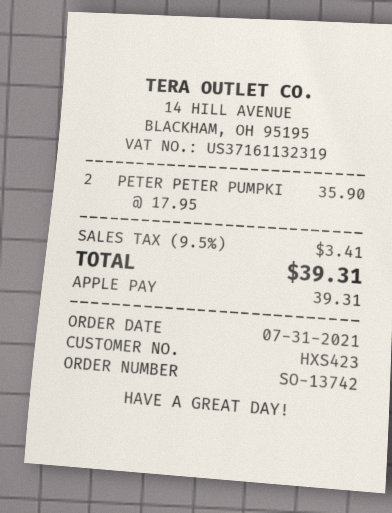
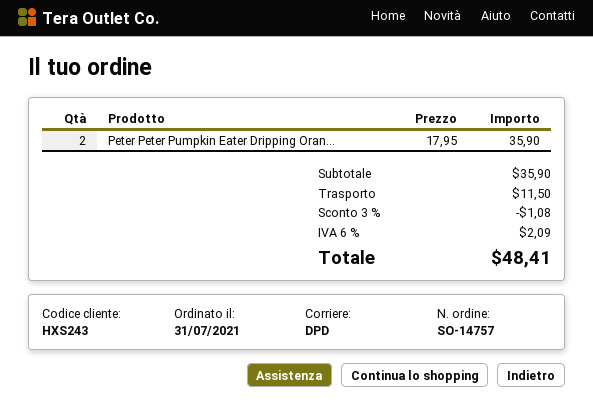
order number: SO-13742 -> SO-14757
customer number: HXS423 -> HXS243
discount: none -> 3% = 1.08
shipping: none -> 11.50
tax: 9.5% = 3.41 -> 6% = 2.09
total: 39.31 -> 48.41

